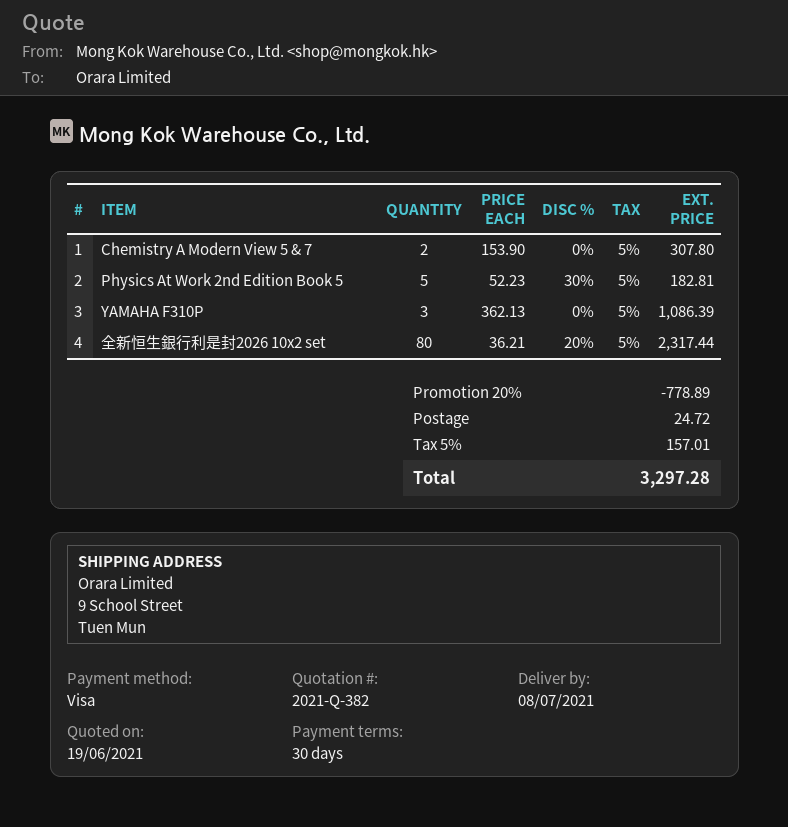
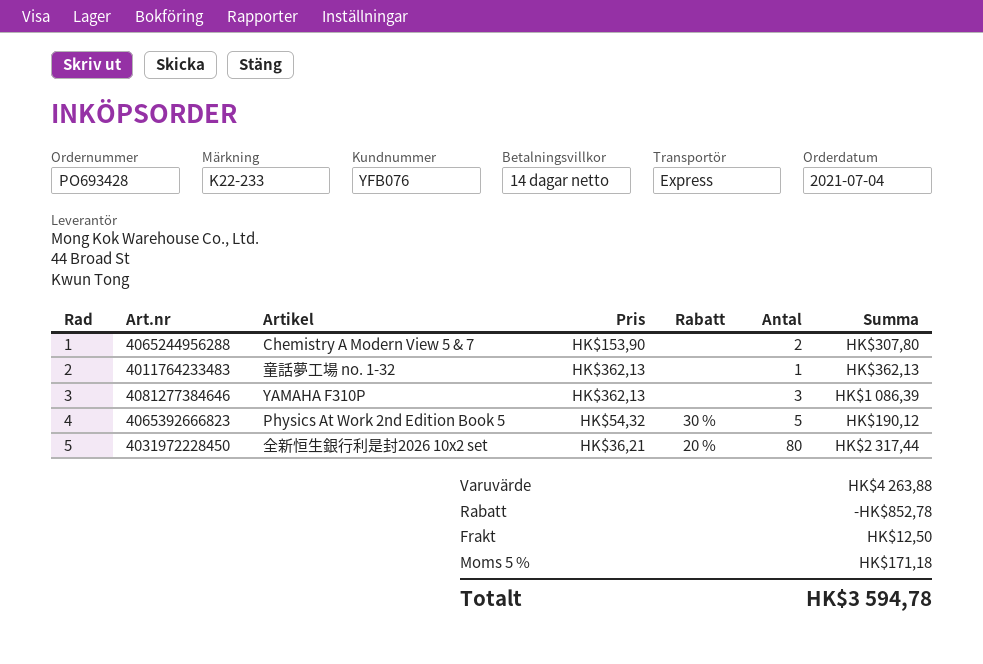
payment terms: 30 days -> 14 days
Physics At Work 2nd Edition Book 5: 5 x 52.23 - 30% = 182.81 -> 5 x 54.32 - 30% = 190.12
童話夢工場 no. 1-32: none -> 1 x 362.13 = 362.13
discount: 778.89 -> 852.78
shipping: 24.72 -> 12.50
tax: 5% = 157.01 -> 5% = 171.18
total: 3297.28 -> 3594.78

